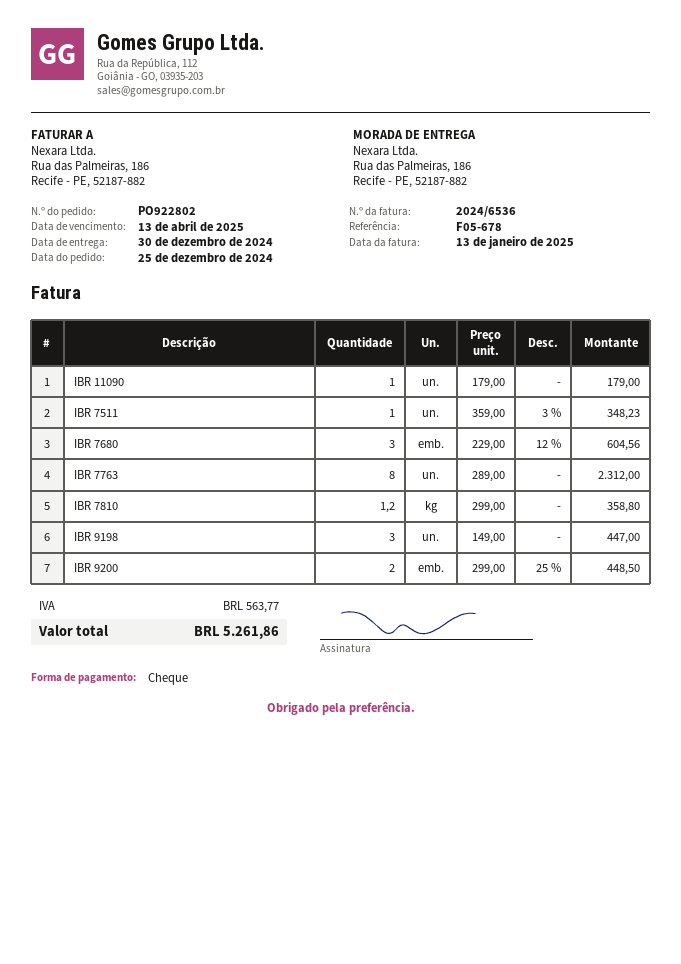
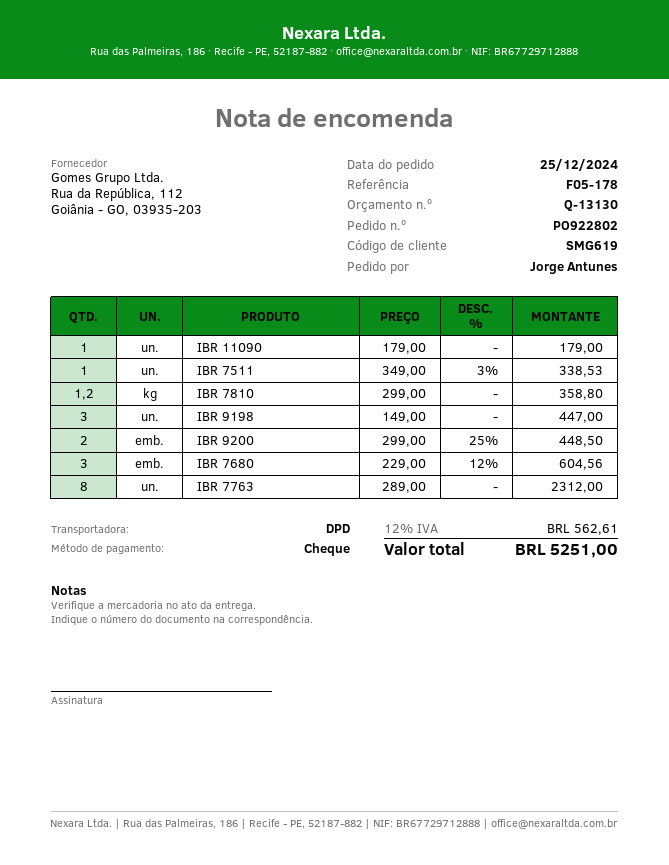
reference: F05-678 -> F05-178
IBR 7511: 1 x 359.00 - 3% = 348.23 -> 1 x 349.00 - 3% = 338.53
tax: 563.77 -> 562.61
total: 5261.86 -> 5251.00

